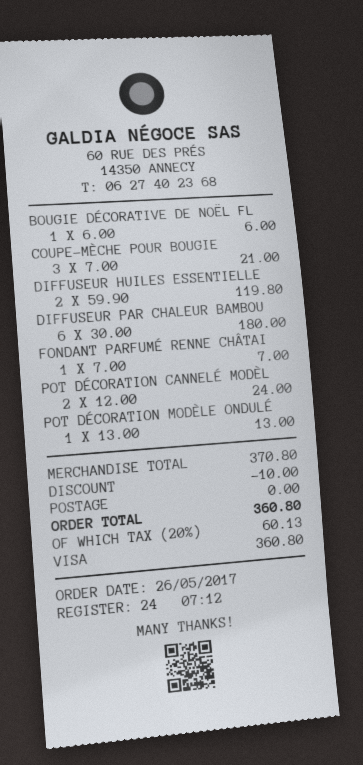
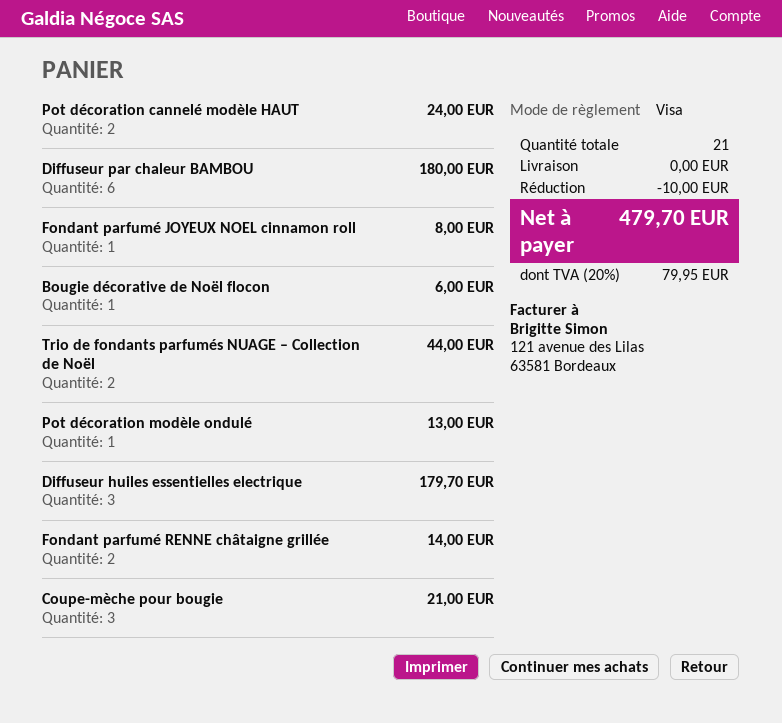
DIFFUSEUR HUILES ESSENTIELLE: 2 for 119.80 -> 3 for 179.70
FONDANT PARFUMÉ RENNE CHÂTAI: 1 for 7.00 -> 2 for 14.00
Fondant parfumé JOYEUX NOEL cinnamon roll: none -> 1 for 8.00
Trio de fondants parfumés NUAGE – Collection de Noël: none -> 2 for 44.00
tax: 20% = 60.13 -> 20% = 79.95
total: 360.80 -> 479.70

